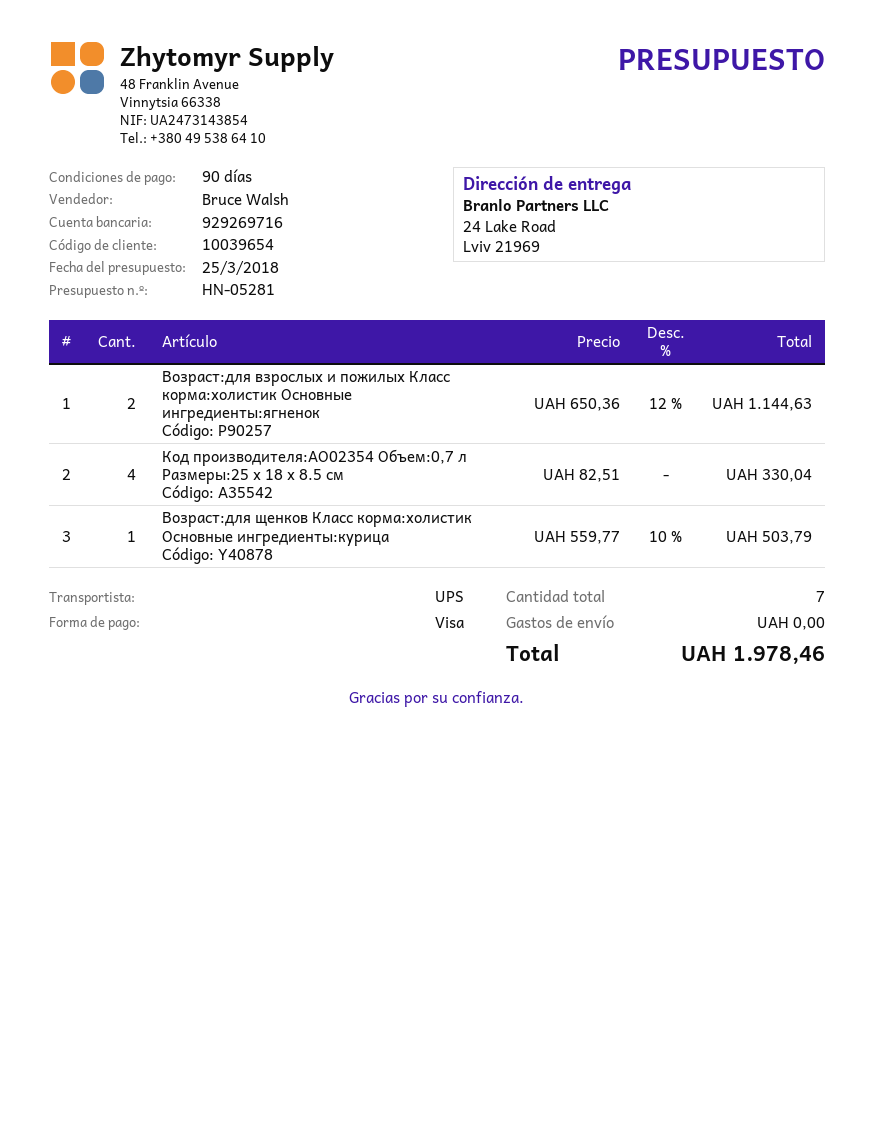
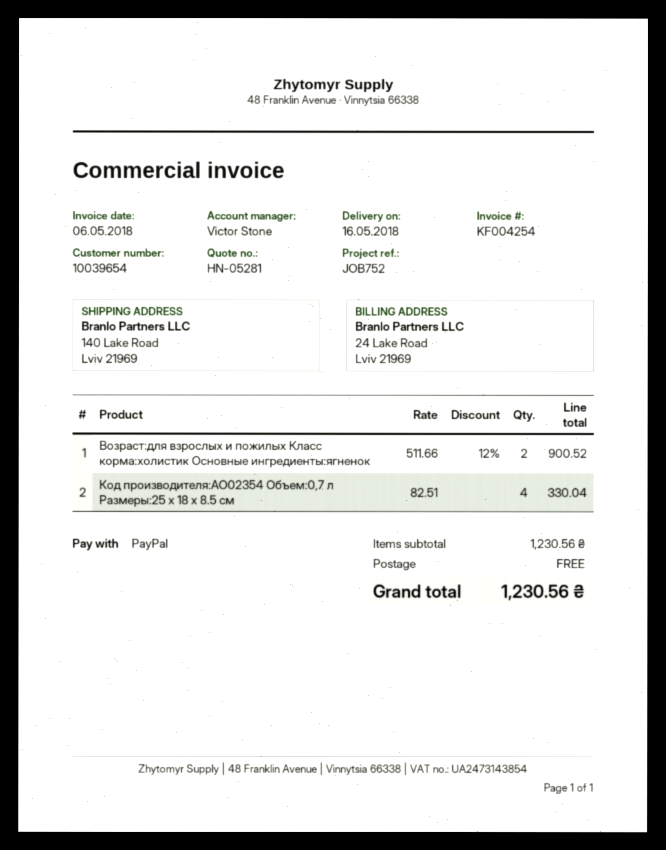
sales rep: Bruce Walsh -> Victor Stone
payment method: Visa -> PayPal
ship to: 24 Lake Road, Lviv 21969 -> 140 Lake Road, Lviv 21969
Возраст:для взрослых и пожилых Класс корма:холистик Основные ингредиенты:ягненок: 2 x 650.36 - 12% = 1144.63 -> 2 x 511.66 - 12% = 900.52
Возраст:для щенков Класс корма:холистик Основные ингредиенты:курица: 1 x 559.77 - 10% = 503.79 -> none
total: 1978.46 -> 1230.56

